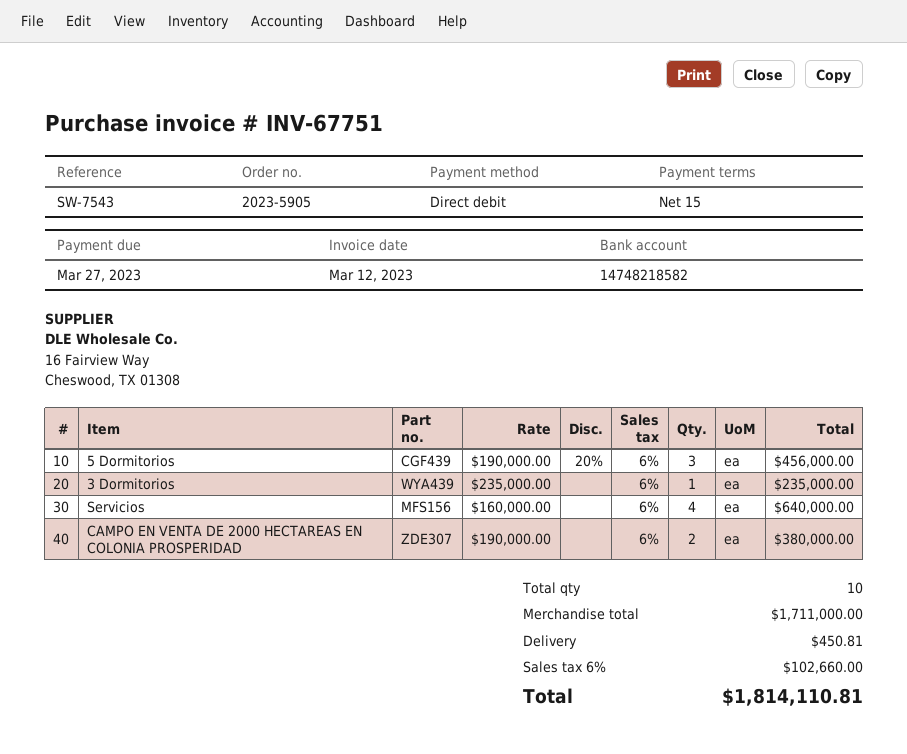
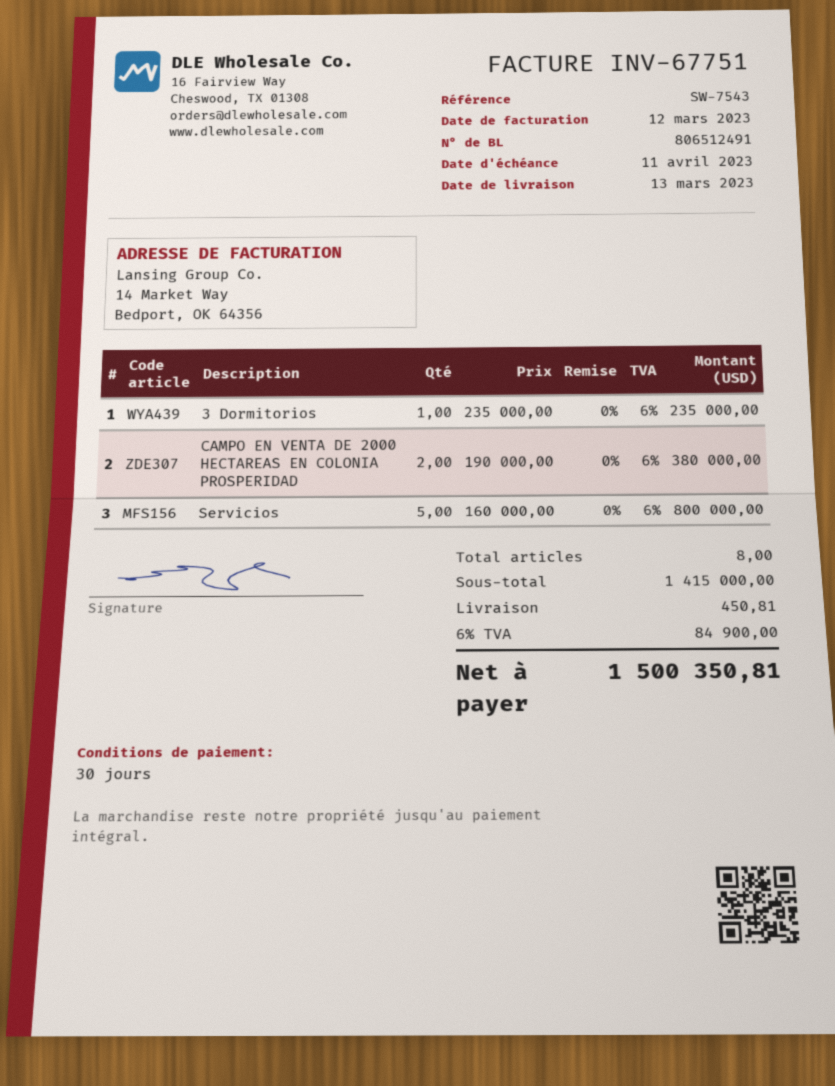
payment terms: 15 days -> 30 days
due date: 2023-03-27 -> 2023-04-11
5 Dormitorios: 3 x 190000.00 - 20% = 456000.00 -> none
Servicios: 4 x 160000.00 = 640000.00 -> 5 x 160000.00 = 800000.00
total quantity: 10 -> 8
subtotal: 1711000.00 -> 1415000.00
tax: 6% = 102660.00 -> 6% = 84900.00
total: 1814110.81 -> 1500350.81

